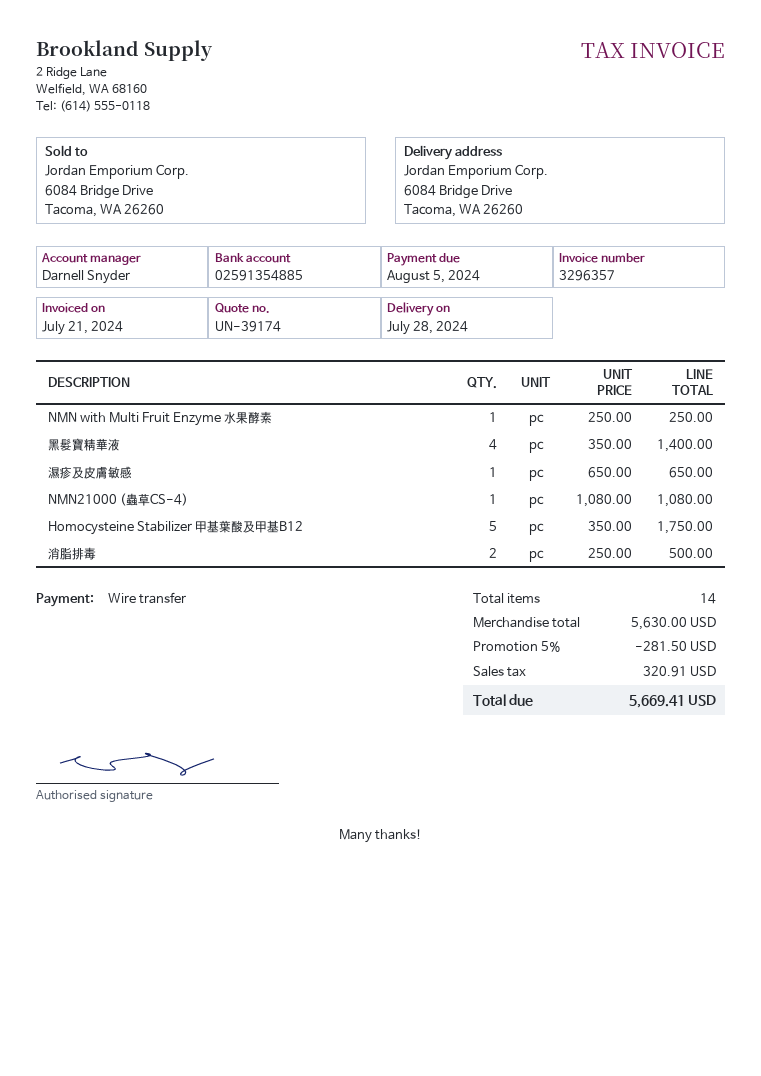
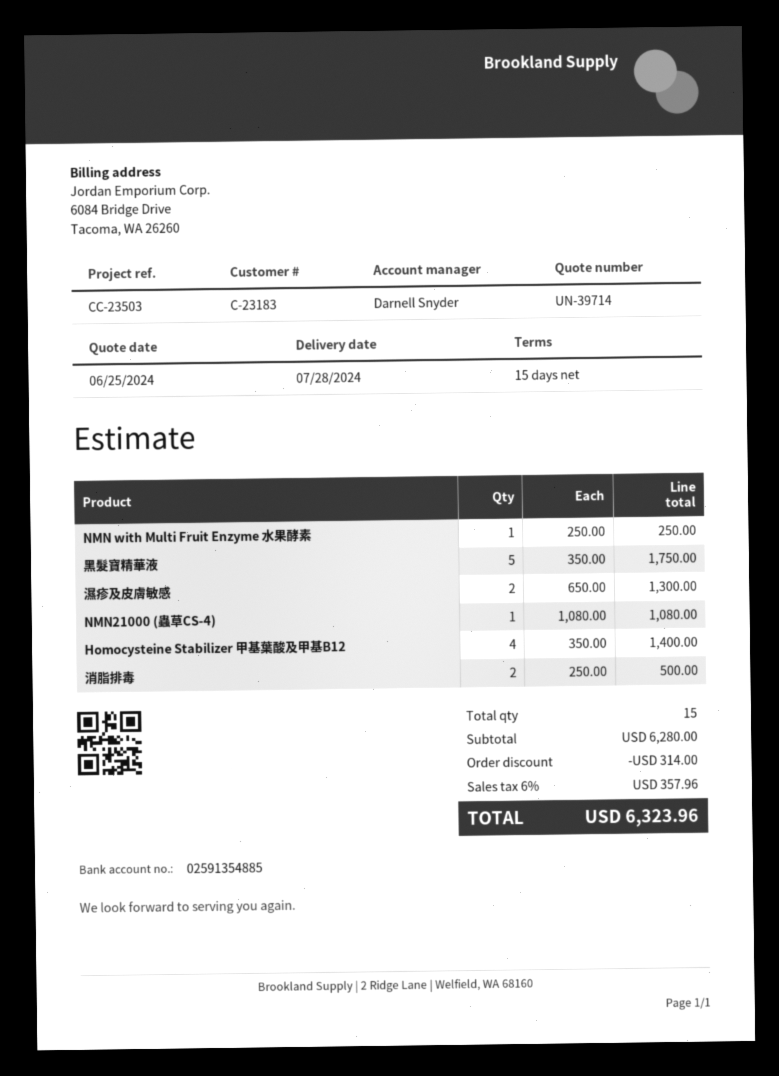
quote number: UN-39174 -> UN-39714
黑髮寶精華液: 4 x 350.00 = 1400.00 -> 5 x 350.00 = 1750.00
濕疹及皮膚敏感: 1 x 650.00 = 650.00 -> 2 x 650.00 = 1300.00
Homocysteine Stabilizer 甲基葉酸及甲基B12: 5 x 350.00 = 1750.00 -> 4 x 350.00 = 1400.00
total quantity: 14 -> 15
subtotal: 5630.00 -> 6280.00
discount: 281.50 -> 314.00
tax: 320.91 -> 357.96
total: 5669.41 -> 6323.96

